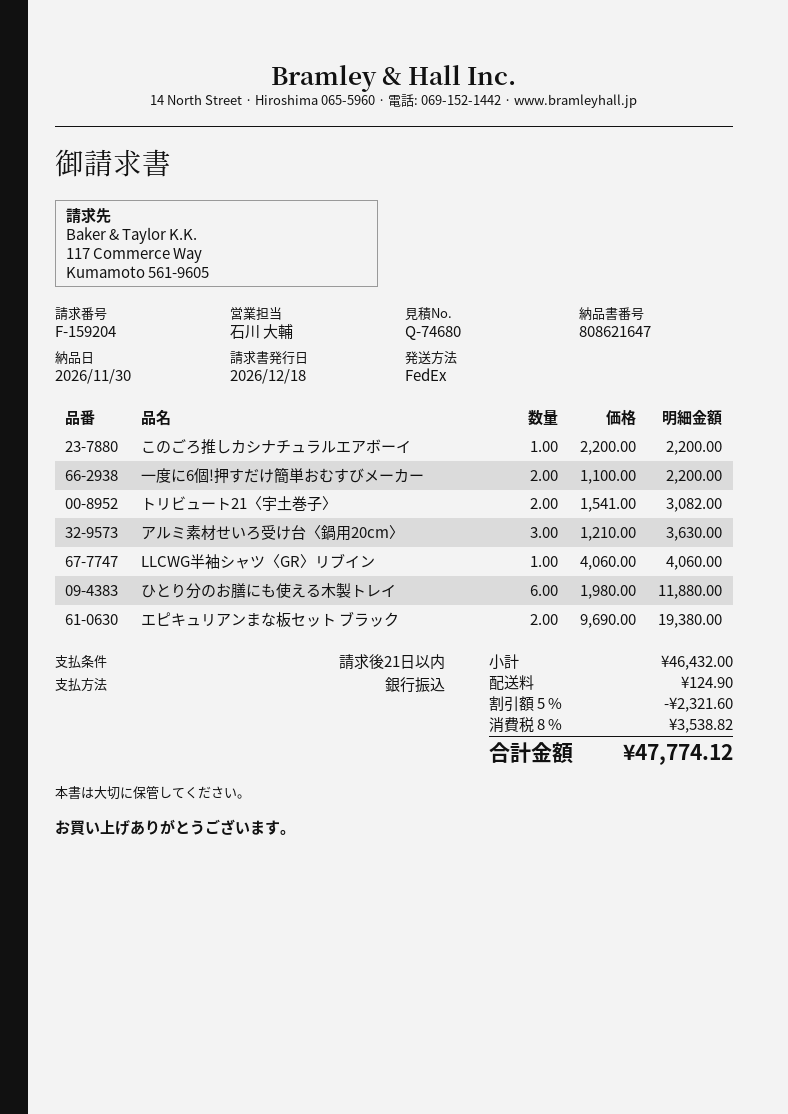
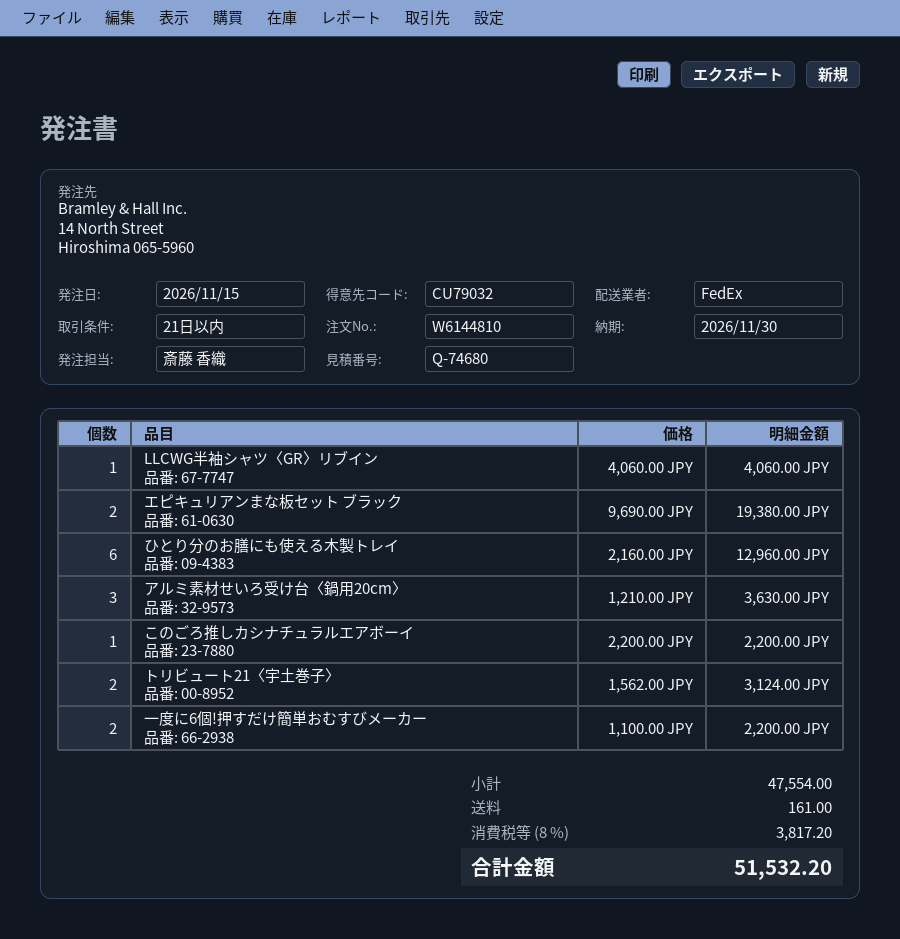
トリビュート21〈宇土巻子〉: 2 x 1541.00 = 3082.00 -> 2 x 1562.00 = 3124.00
ひとり分のお膳にも使える木製トレイ: 6 x 1980.00 = 11880.00 -> 6 x 2160.00 = 12960.00
subtotal: 46432.00 -> 47554.00
discount: 5% = 2321.60 -> none
shipping: 124.90 -> 161.00
tax: 8% = 3538.82 -> 8% = 3817.20
total: 47774.12 -> 51532.20

